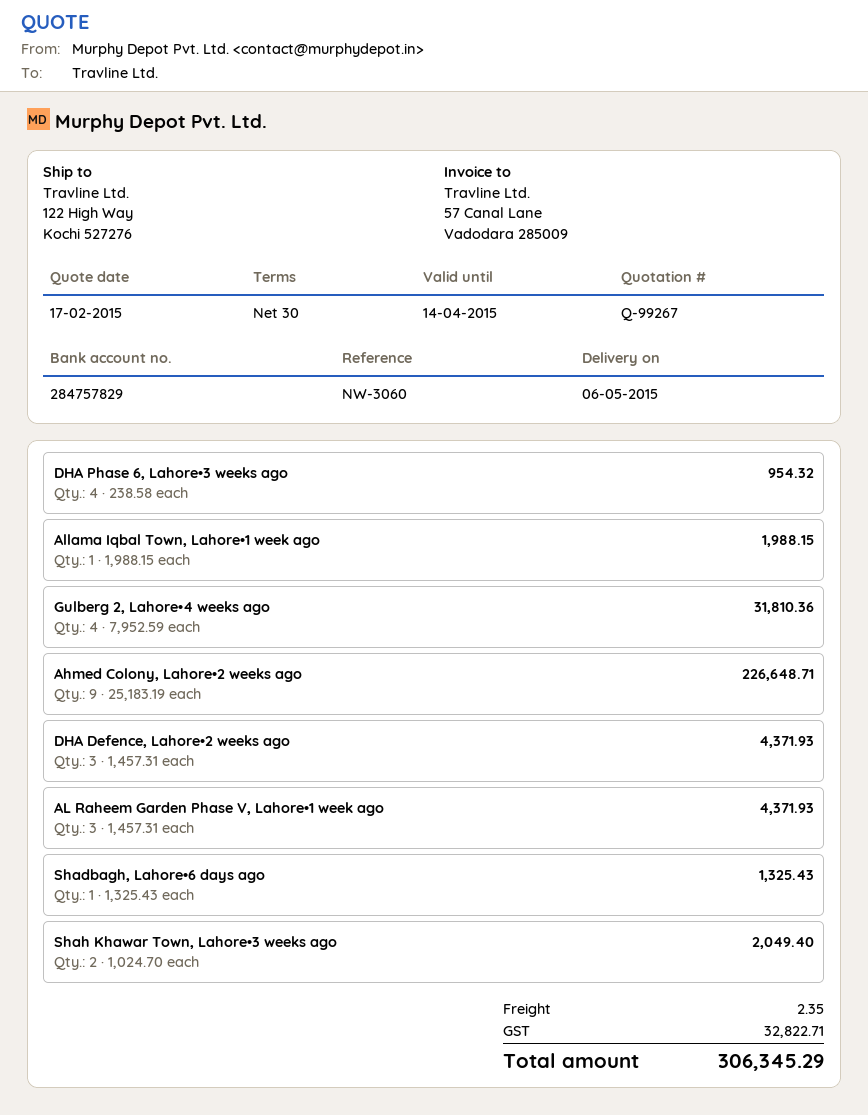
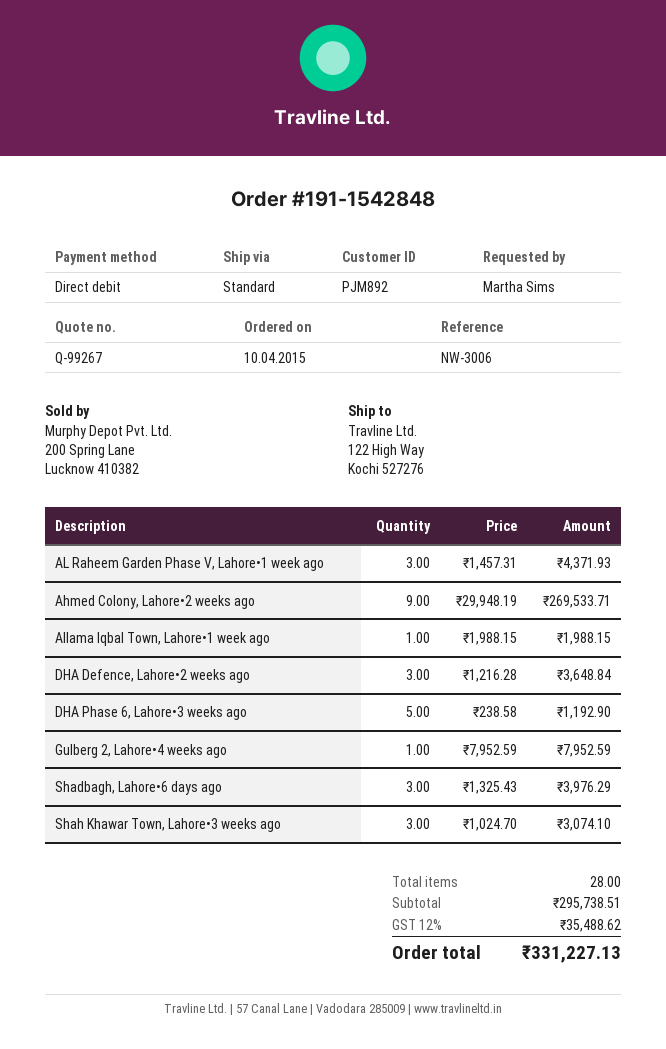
reference: NW-3060 -> NW-3006
DHA Phase 6, Lahore•3 weeks ago: 4 x 238.58 = 954.32 -> 5 x 238.58 = 1192.90
Gulberg 2, Lahore•4 weeks ago: 4 x 7952.59 = 31810.36 -> 1 x 7952.59 = 7952.59
Ahmed Colony, Lahore•2 weeks ago: 9 x 25183.19 = 226648.71 -> 9 x 29948.19 = 269533.71
DHA Defence, Lahore•2 weeks ago: 3 x 1457.31 = 4371.93 -> 3 x 1216.28 = 3648.84
Shadbagh, Lahore•6 days ago: 1 x 1325.43 = 1325.43 -> 3 x 1325.43 = 3976.29
Shah Khawar Town, Lahore•3 weeks ago: 2 x 1024.70 = 2049.40 -> 3 x 1024.70 = 3074.10
shipping: 2.35 -> none
tax: 32822.71 -> 35488.62
total: 306345.29 -> 331227.13

